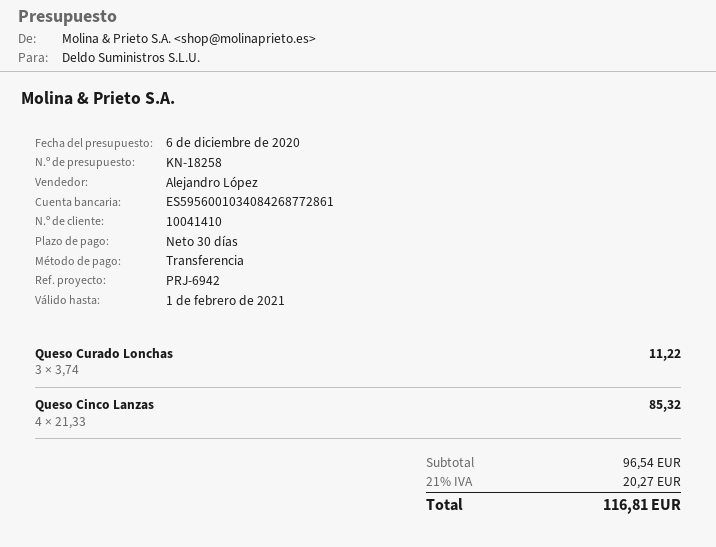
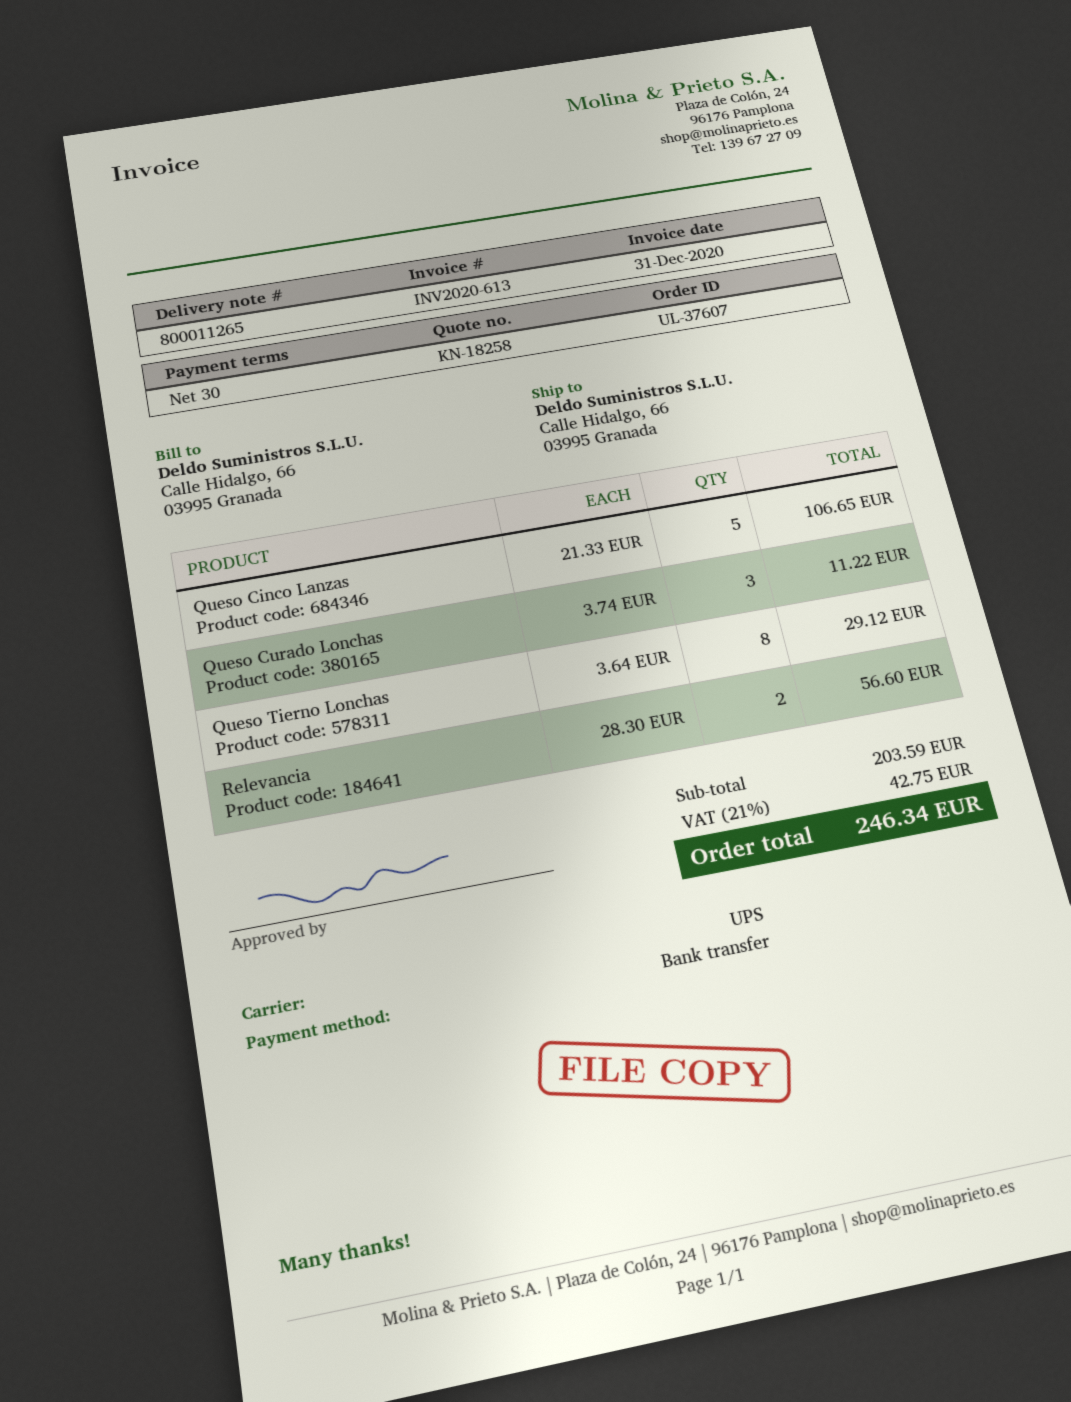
Queso Cinco Lanzas: 4 x 21.33 = 85.32 -> 5 x 21.33 = 106.65
Queso Tierno Lonchas: none -> 8 x 3.64 = 29.12
Relevancia: none -> 2 x 28.30 = 56.60
subtotal: 96.54 -> 203.59
tax: 21% = 20.27 -> 21% = 42.75
total: 116.81 -> 246.34

